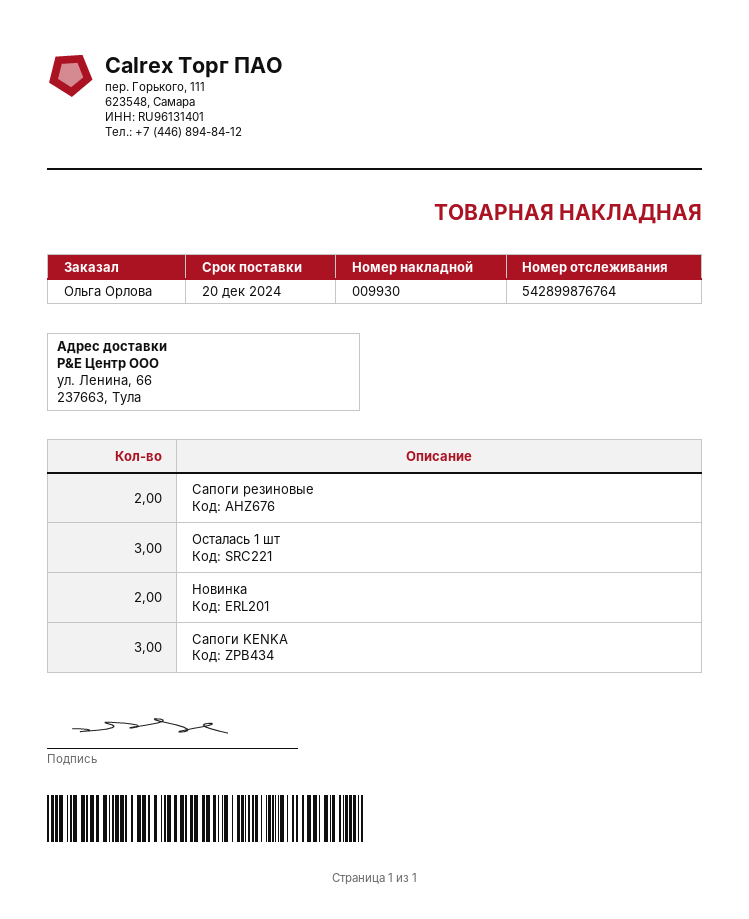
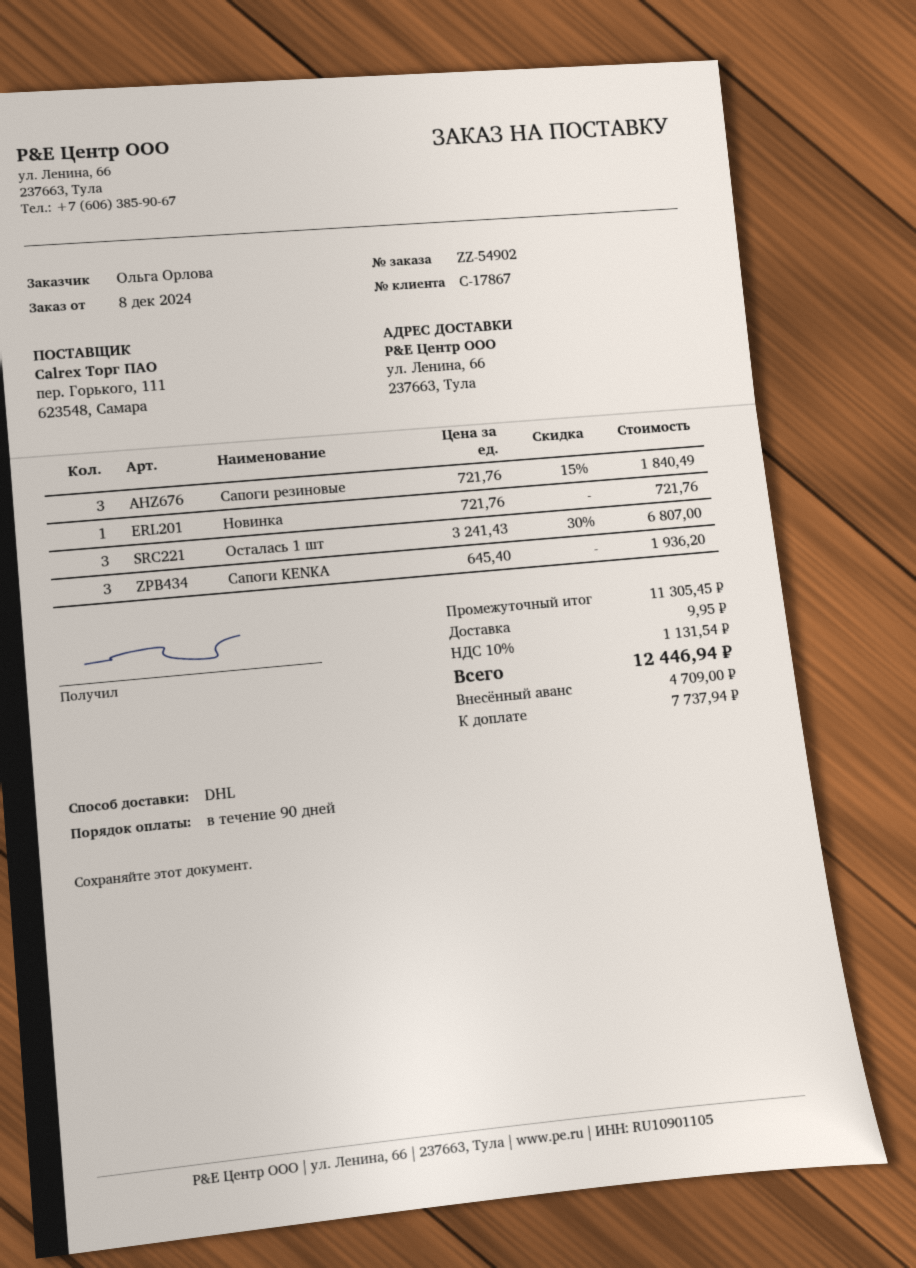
Сапоги резиновые: 2 -> 3
Новинка: 2 -> 1

